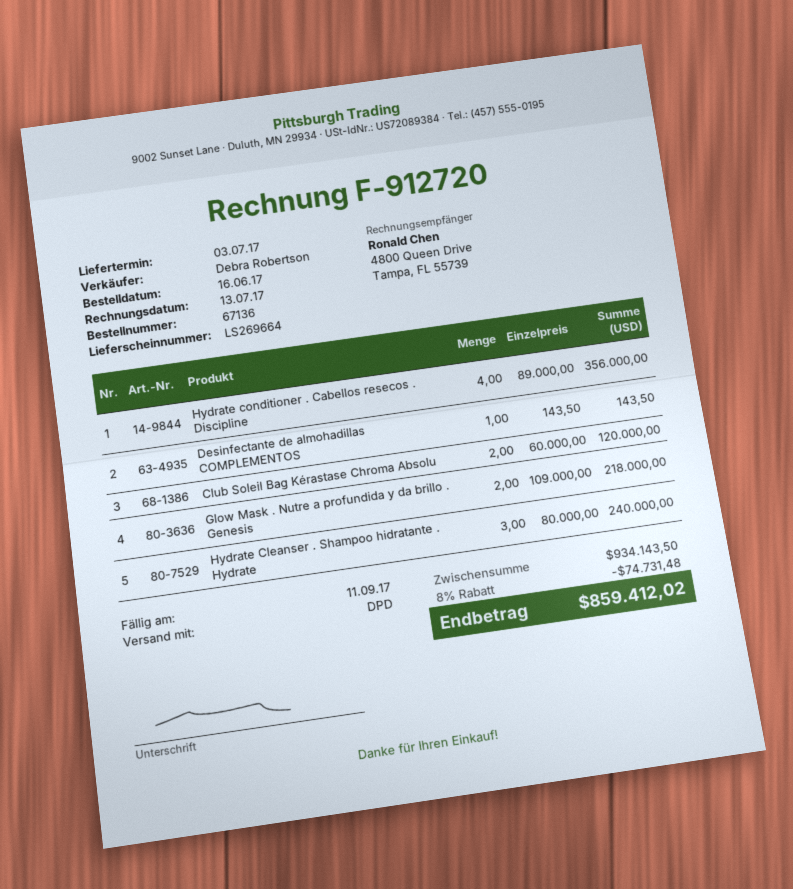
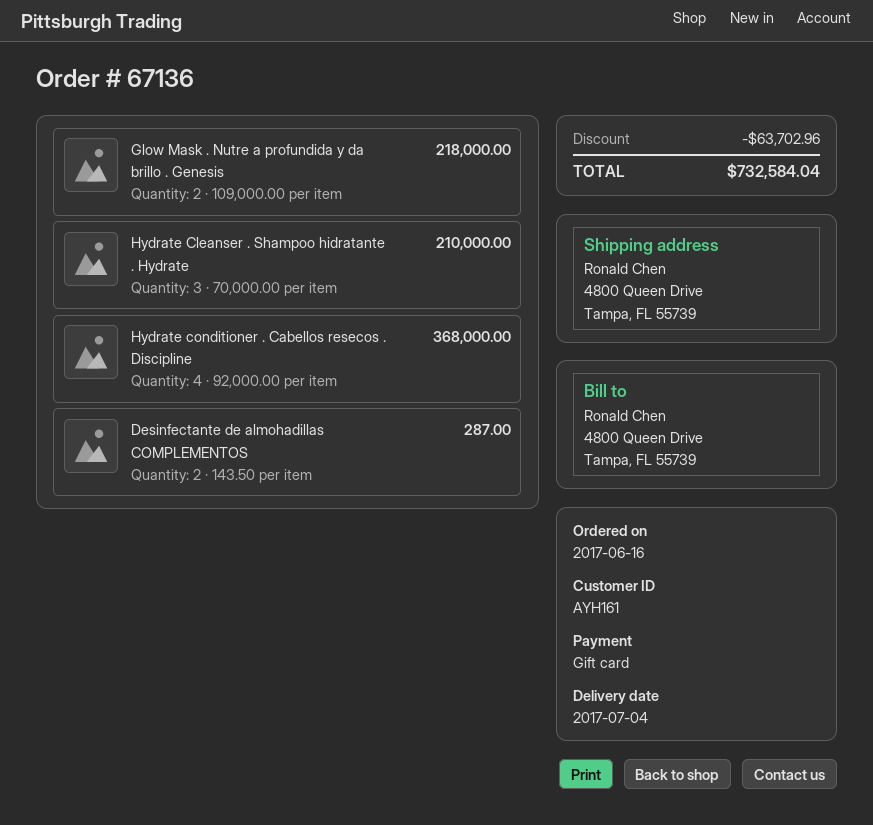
delivery date: 2017-07-03 -> 2017-07-04
Hydrate conditioner . Cabellos resecos . Discipline: 4 x 89000.00 = 356000.00 -> 4 x 92000.00 = 368000.00
Desinfectante de almohadillas COMPLEMENTOS: 1 x 143.50 = 143.50 -> 2 x 143.50 = 287.00
Club Soleil Bag Kérastase Chroma Absolu: 2 x 60000.00 = 120000.00 -> none
Hydrate Cleanser . Shampoo hidratante . Hydrate: 3 x 80000.00 = 240000.00 -> 3 x 70000.00 = 210000.00
discount: 74731.48 -> 63702.96
total: 859412.02 -> 732584.04

